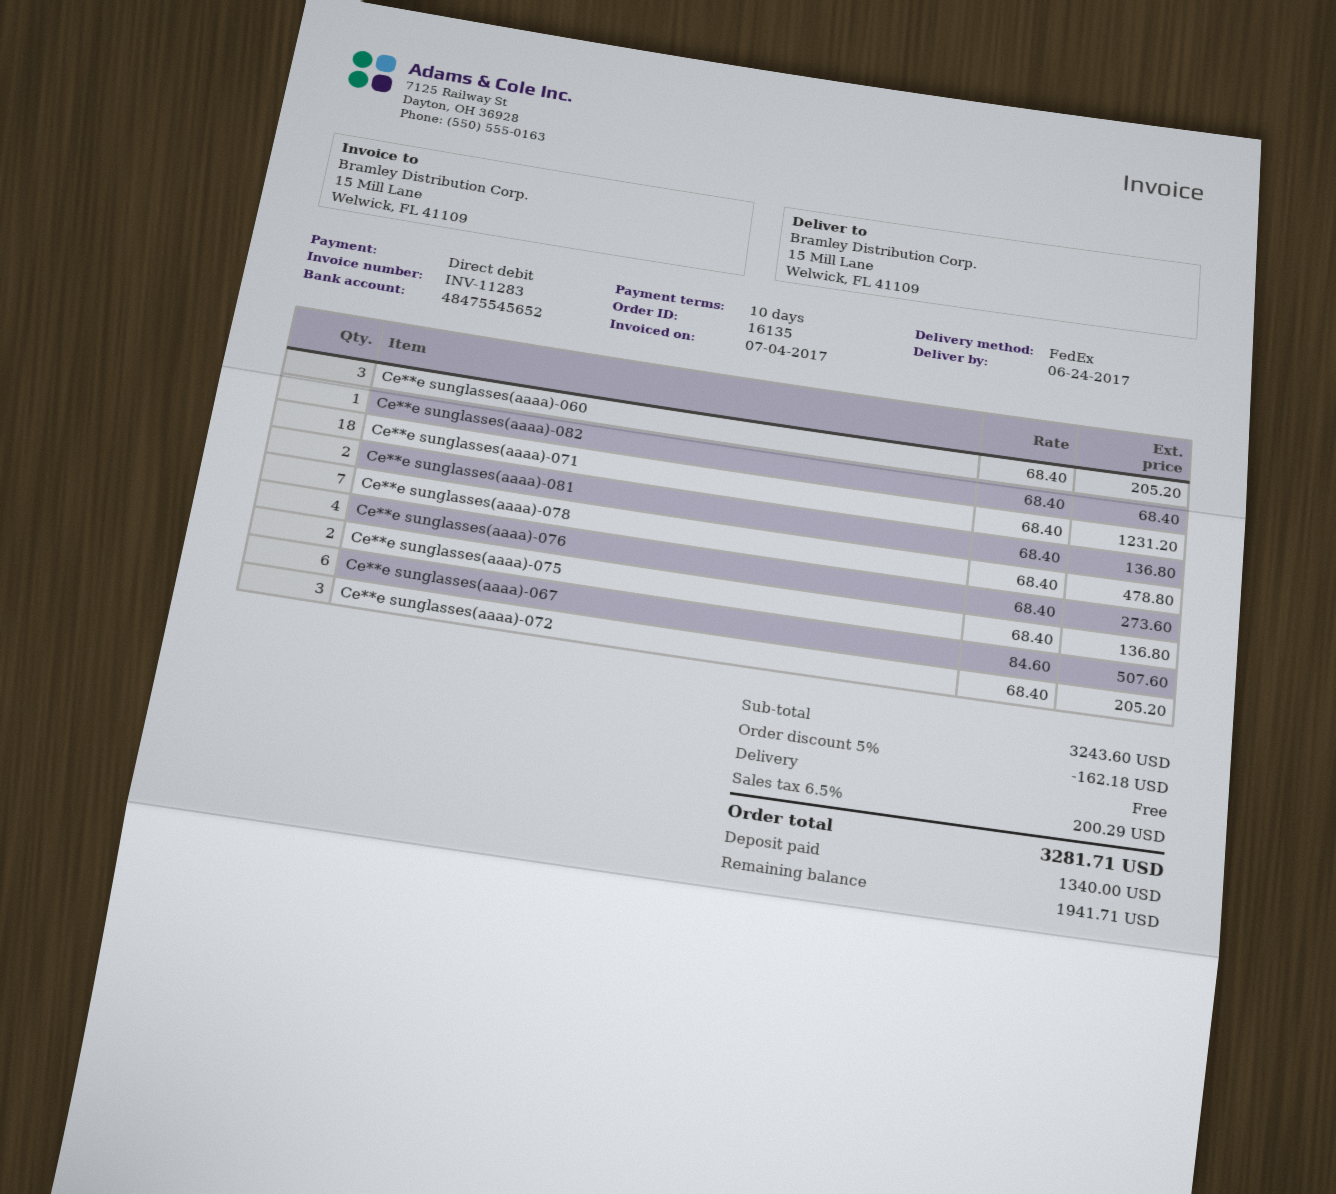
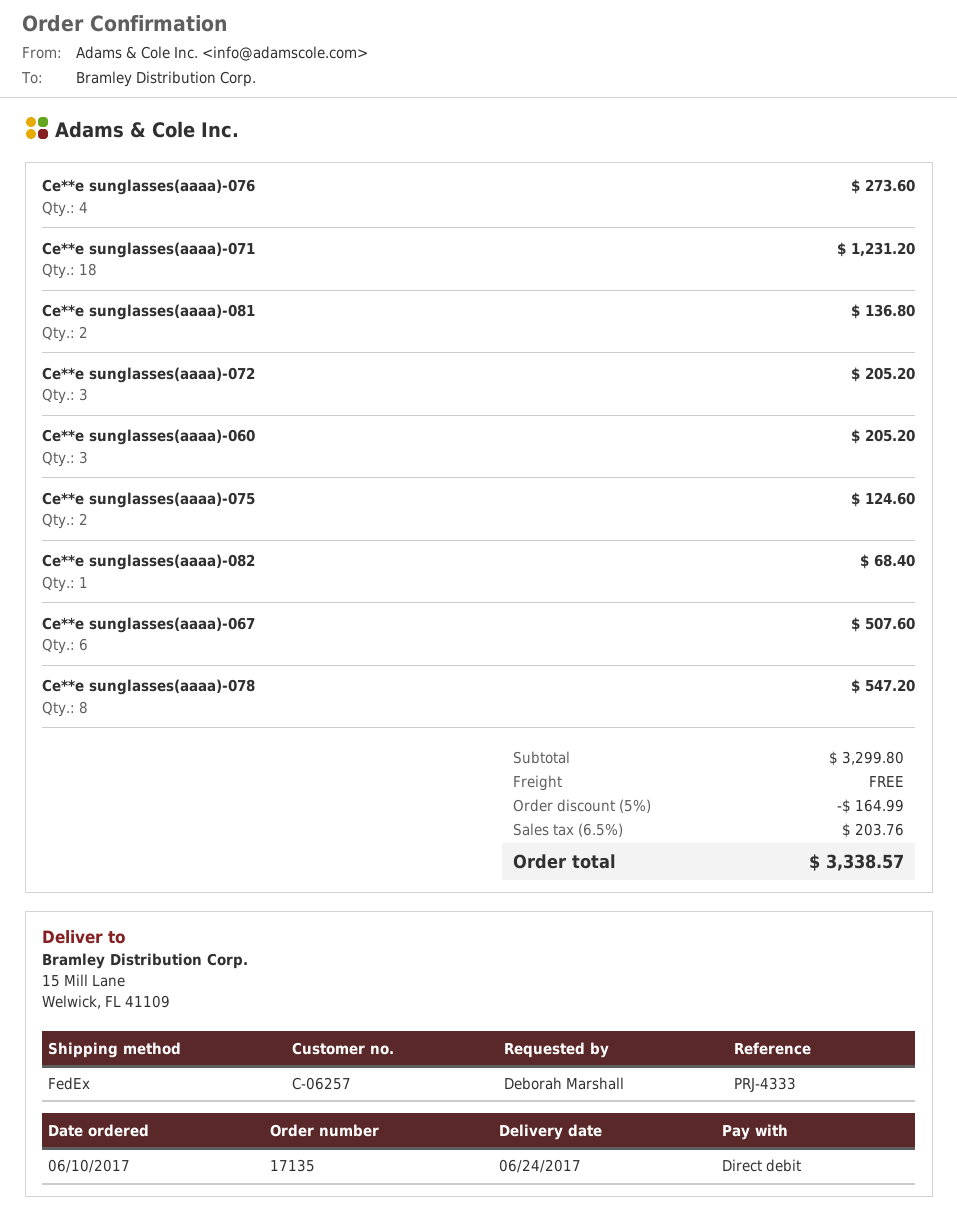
order number: 16135 -> 17135
Ce**e sunglasses(aaaa)-078: 7 for 478.80 -> 8 for 547.20
Ce**e sunglasses(aaaa)-075: 2 for 136.80 -> 2 for 124.60
subtotal: 3243.60 -> 3299.80
discount: 5% = 162.18 -> 5% = 164.99
tax: 6.5% = 200.29 -> 6.5% = 203.76
total: 3281.71 -> 3338.57

